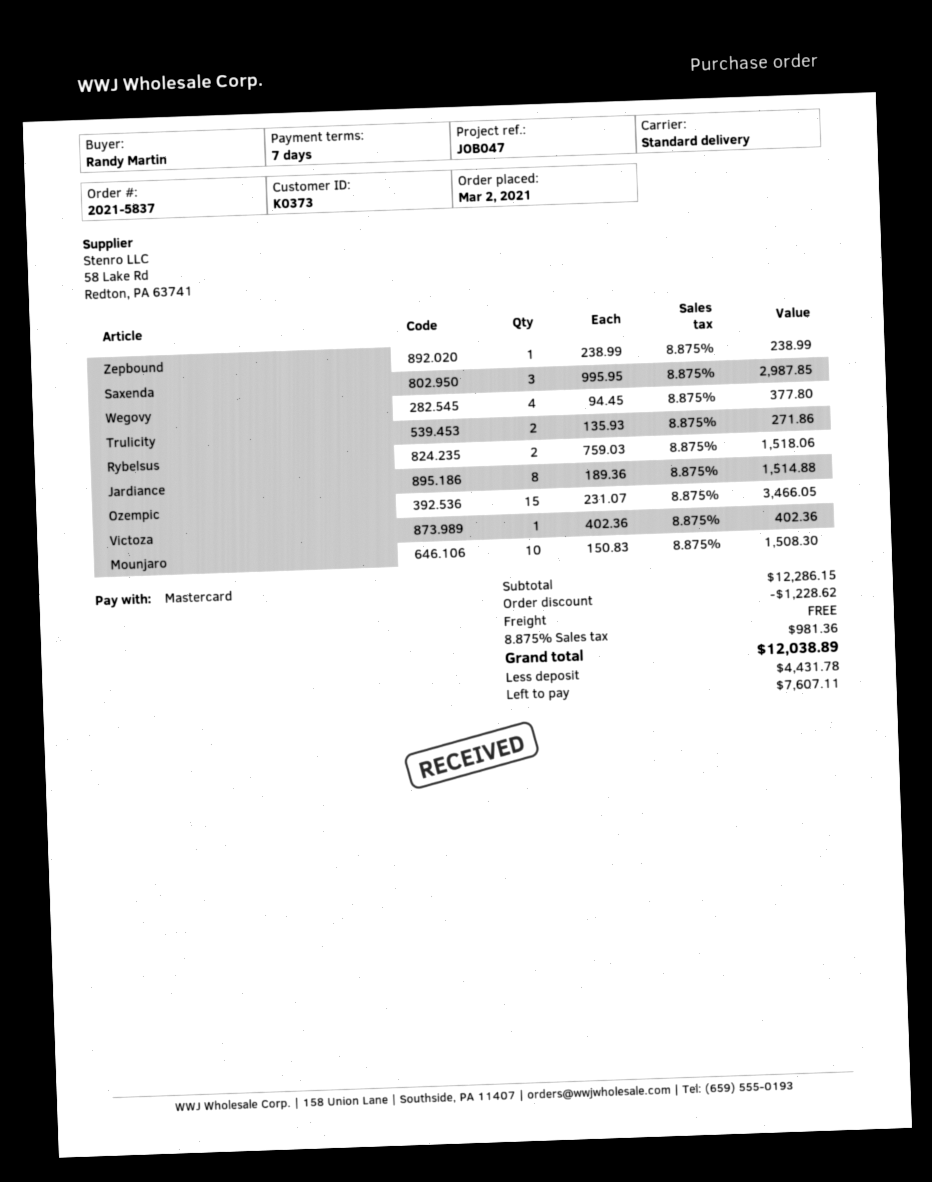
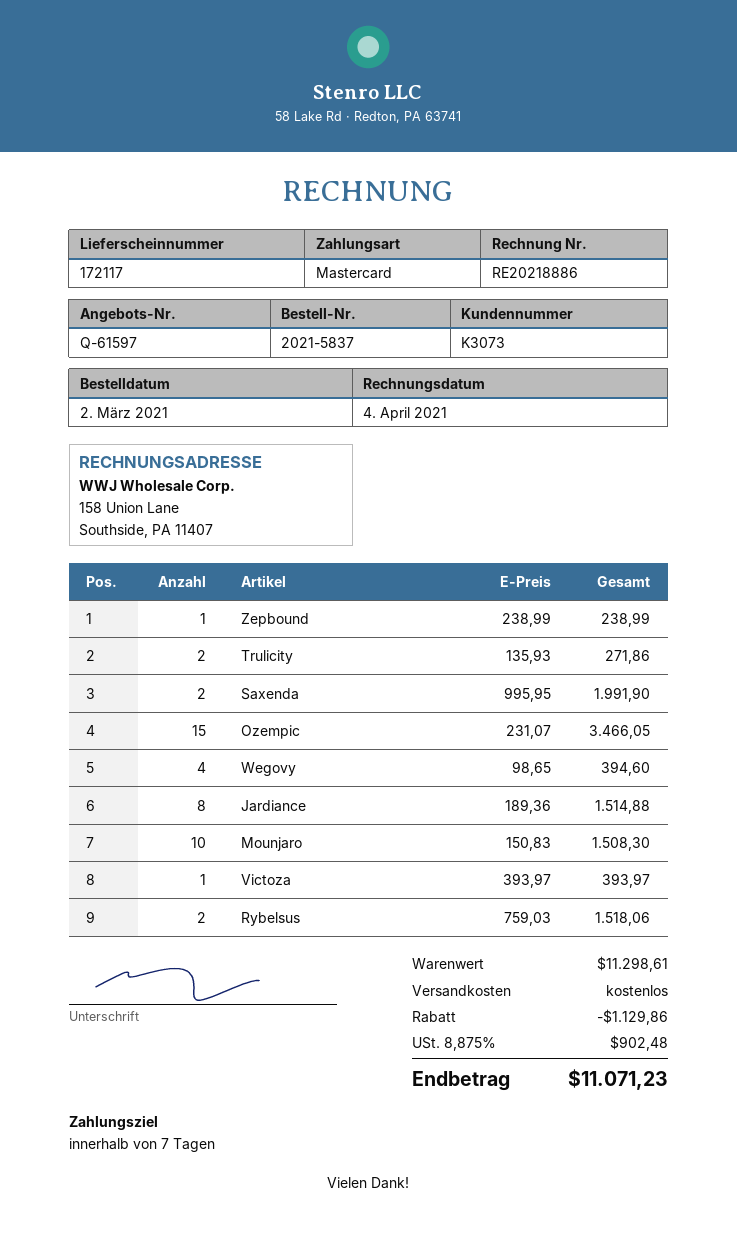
customer number: K0373 -> K3073
Saxenda: 3 x 995.95 = 2987.85 -> 2 x 995.95 = 1991.90
Wegovy: 4 x 94.45 = 377.80 -> 4 x 98.65 = 394.60
Victoza: 1 x 402.36 = 402.36 -> 1 x 393.97 = 393.97
subtotal: 12286.15 -> 11298.61
discount: 1228.62 -> 1129.86
tax: 8.875% = 981.36 -> 8.875% = 902.48
total: 12038.89 -> 11071.23

